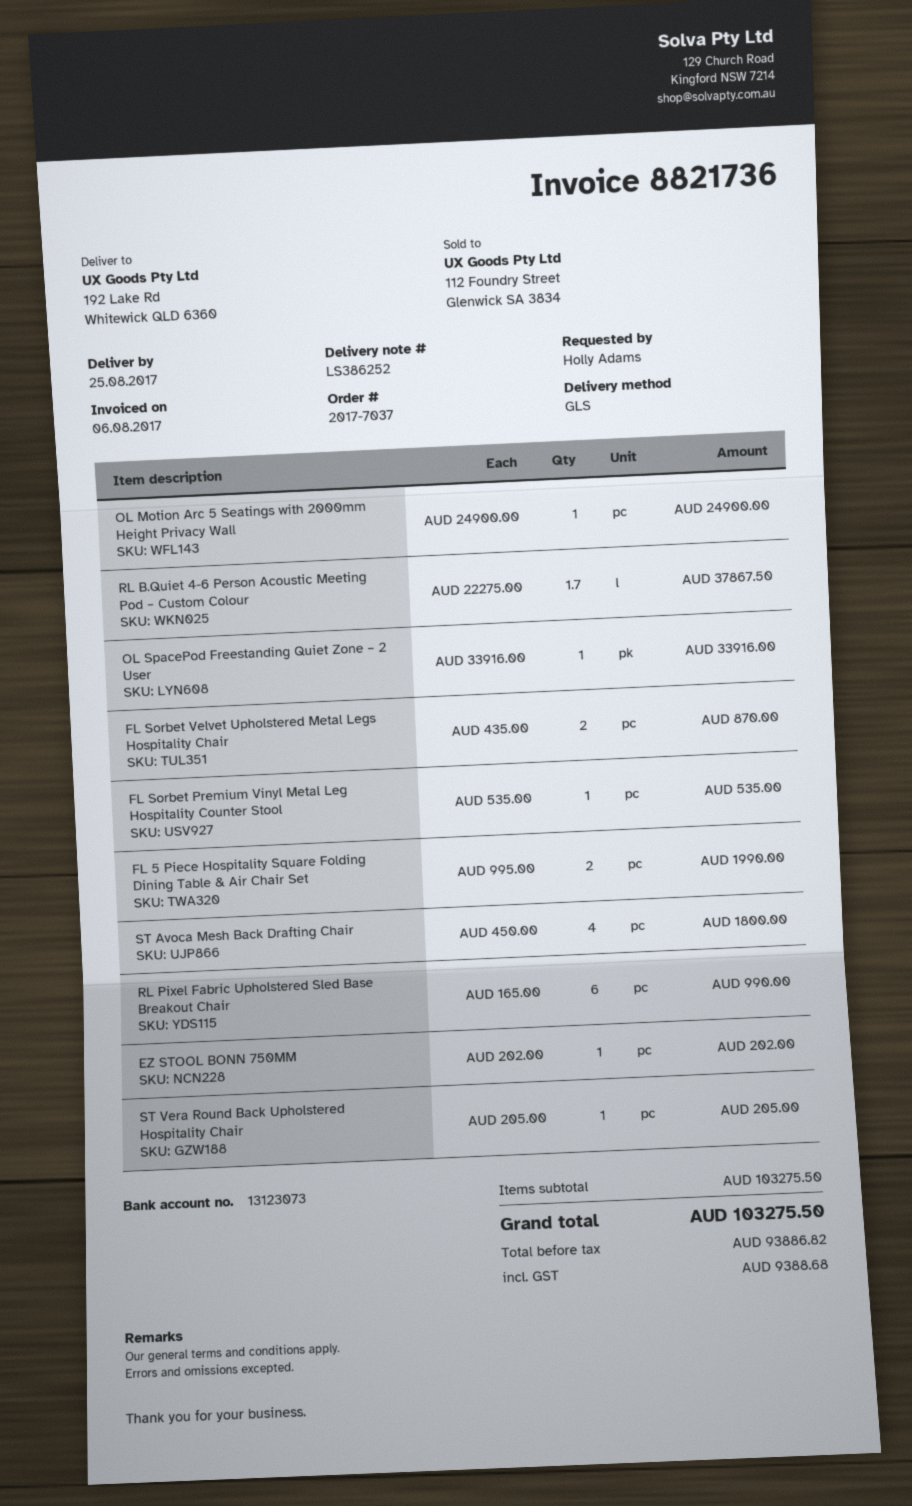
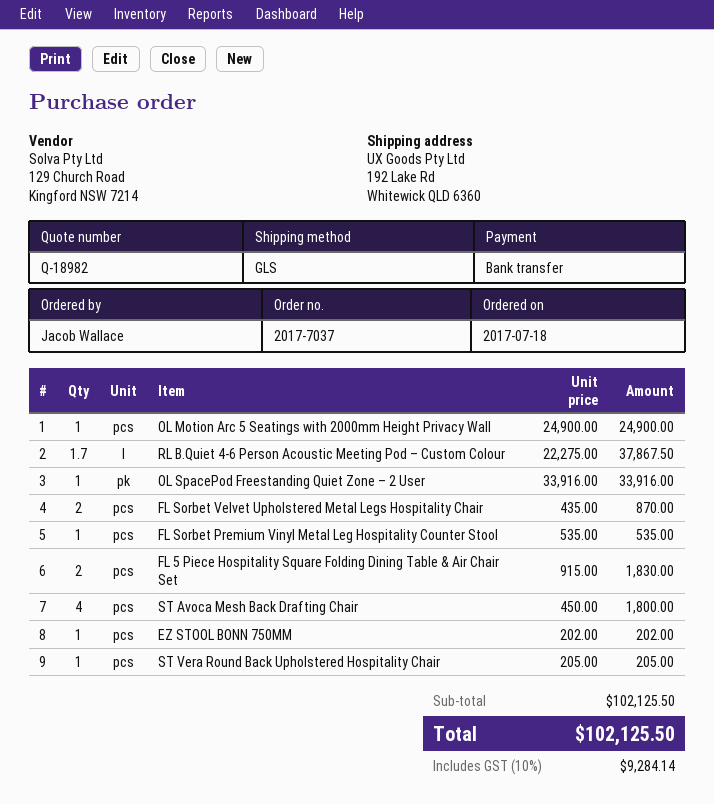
ordered by: Holly Adams -> Jacob Wallace
FL 5 Piece Hospitality Square Folding Dining Table & Air Chair Set: 2 x 995.00 = 1990.00 -> 2 x 915.00 = 1830.00
RL Pixel Fabric Upholstered Sled Base Breakout Chair: 6 x 165.00 = 990.00 -> none
subtotal: 103275.50 -> 102125.50
tax: 9388.68 -> 9284.14
total: 103275.50 -> 102125.50

